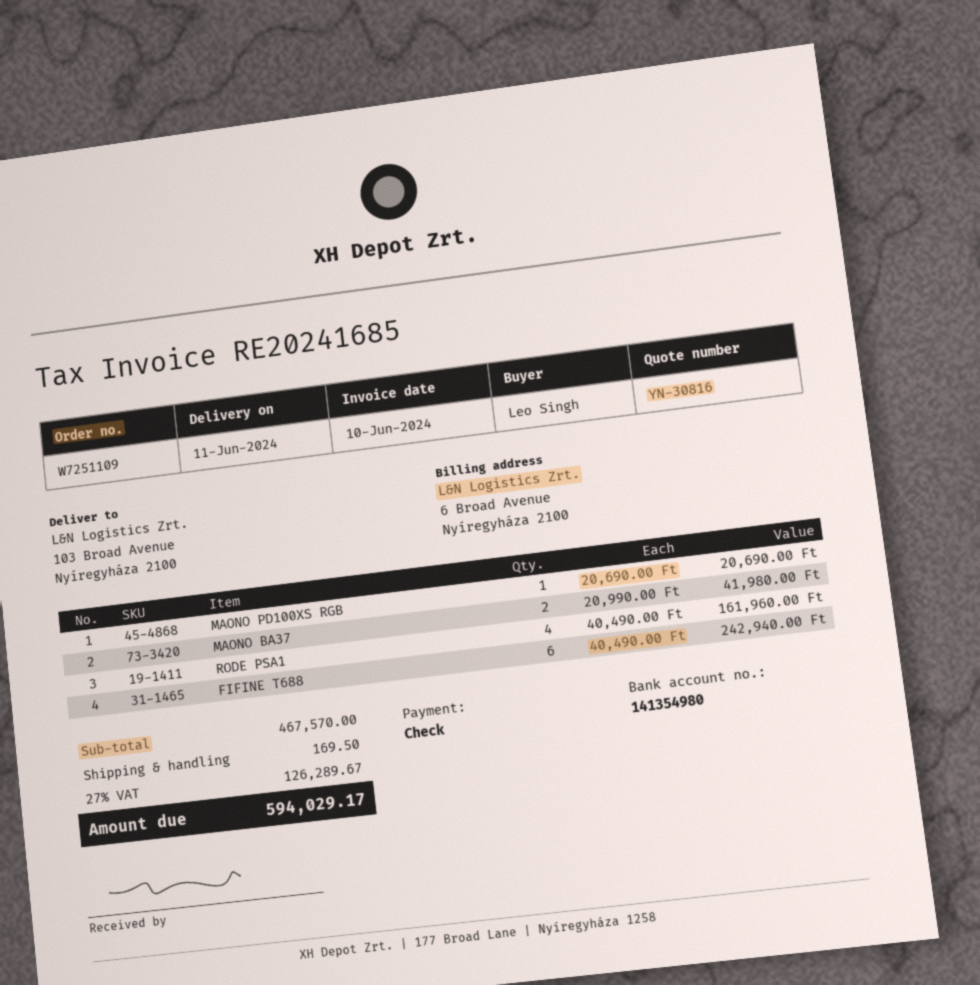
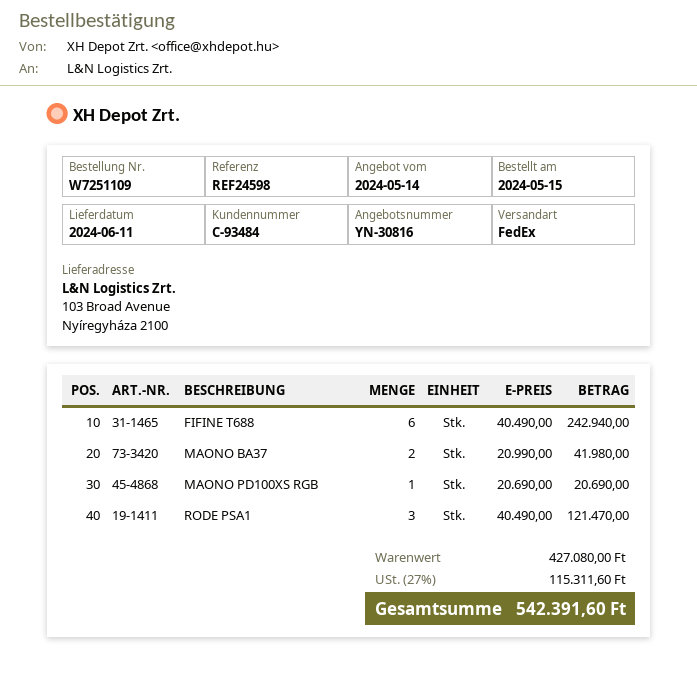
RODE PSA1: 4 x 40490.00 = 161960.00 -> 3 x 40490.00 = 121470.00
subtotal: 467570.00 -> 427080.00
shipping: 169.50 -> none
tax: 27% = 126289.67 -> 27% = 115311.60
total: 594029.17 -> 542391.60

